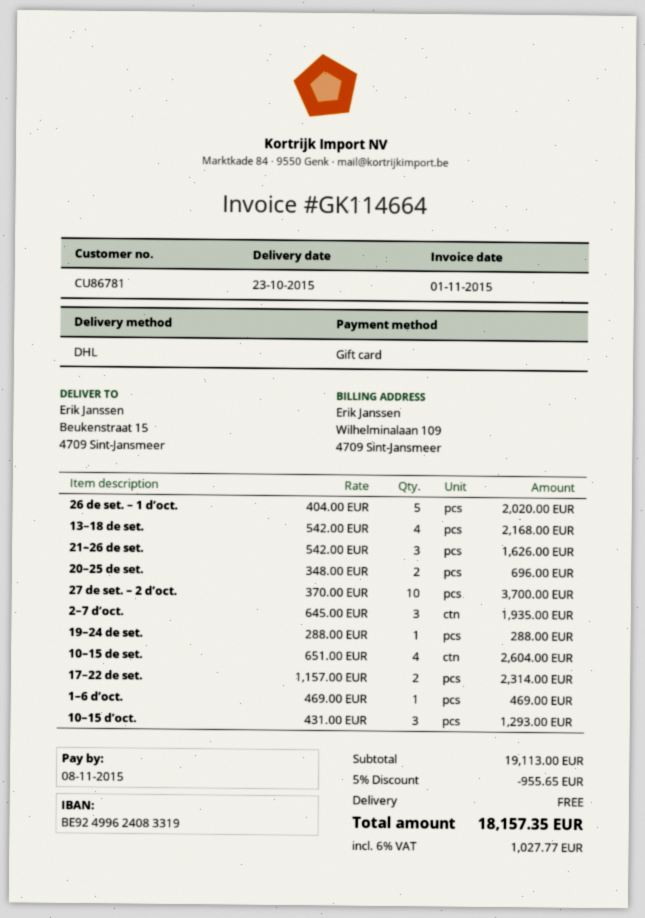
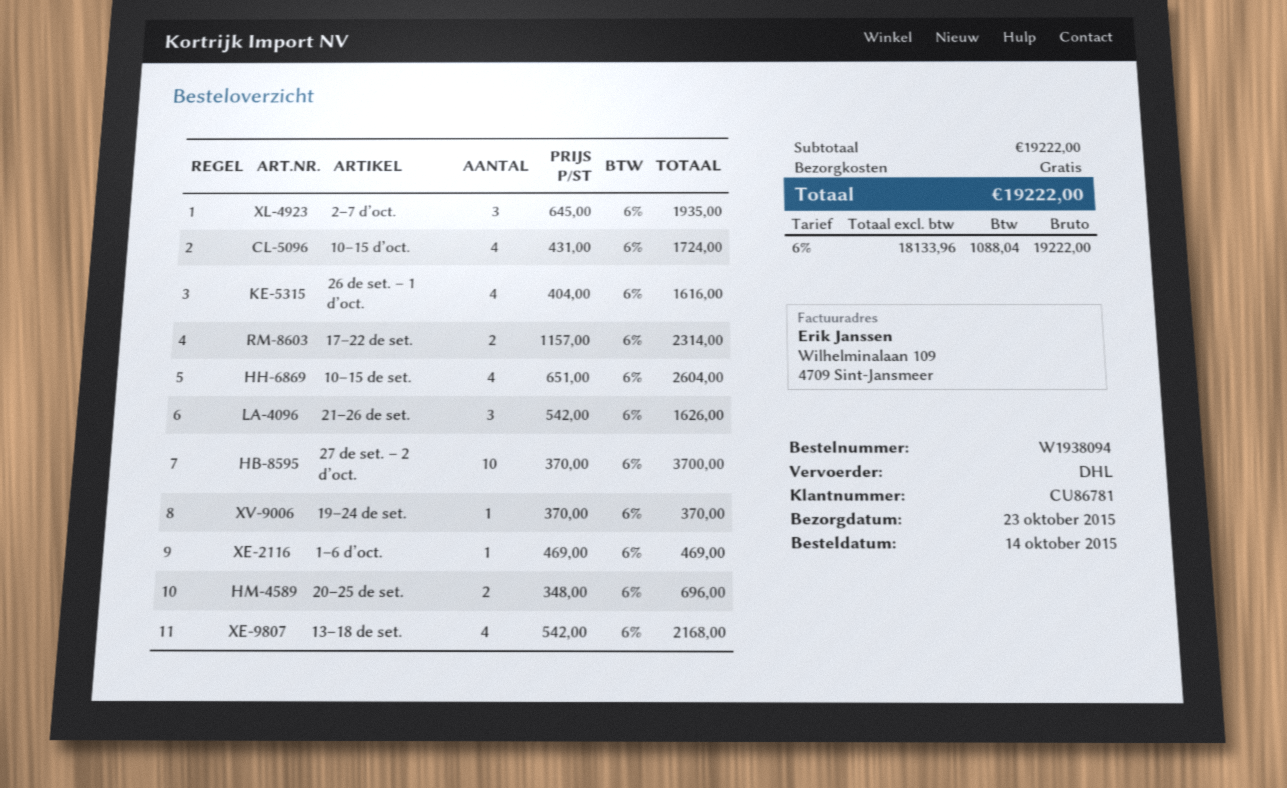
26 de set. – 1 d’oct.: 5 x 404.00 = 2020.00 -> 4 x 404.00 = 1616.00
19–24 de set.: 1 x 288.00 = 288.00 -> 1 x 370.00 = 370.00
10–15 d’oct.: 3 x 431.00 = 1293.00 -> 4 x 431.00 = 1724.00
subtotal: 19113.00 -> 19222.00
discount: 5% = 955.65 -> none
tax: 6% = 1027.77 -> 6% = 1088.04
total: 18157.35 -> 19222.00

